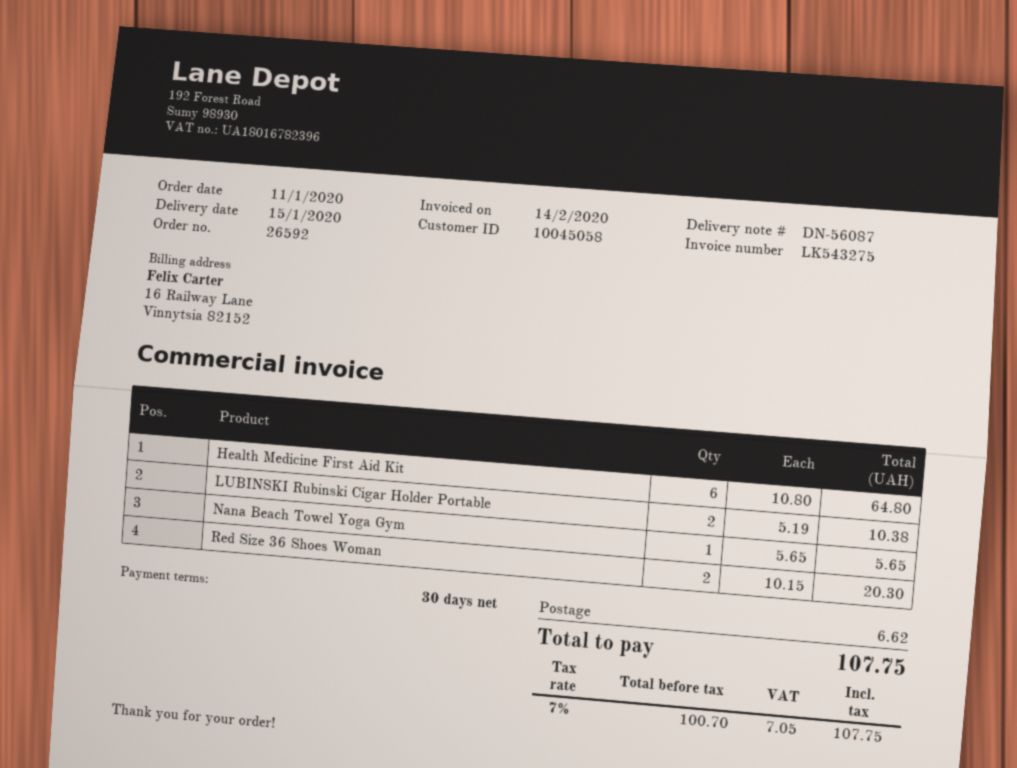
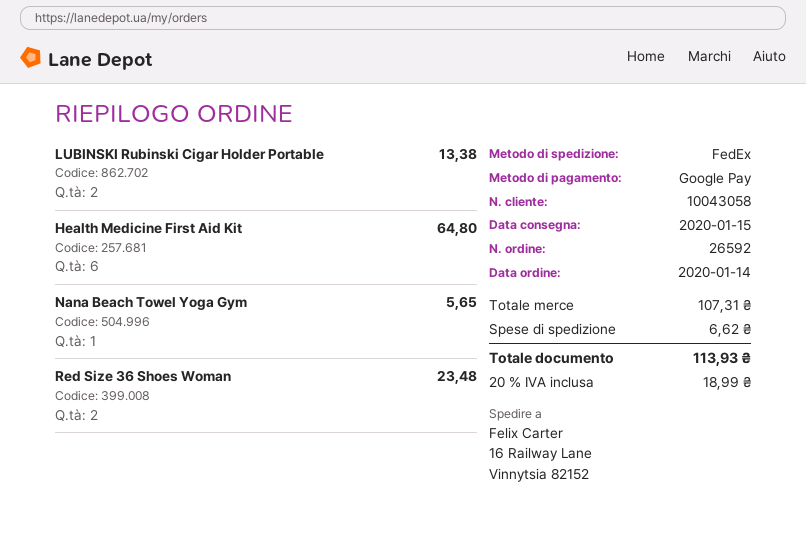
order date: 2020-01-11 -> 2020-01-14
customer number: 10045058 -> 10043058
LUBINSKI Rubinski Cigar Holder Portable: 2 for 10.38 -> 2 for 13.38
Red Size 36 Shoes Woman: 2 for 20.30 -> 2 for 23.48
tax: 7% = 7.05 -> 20% = 18.99
total: 107.75 -> 113.93

